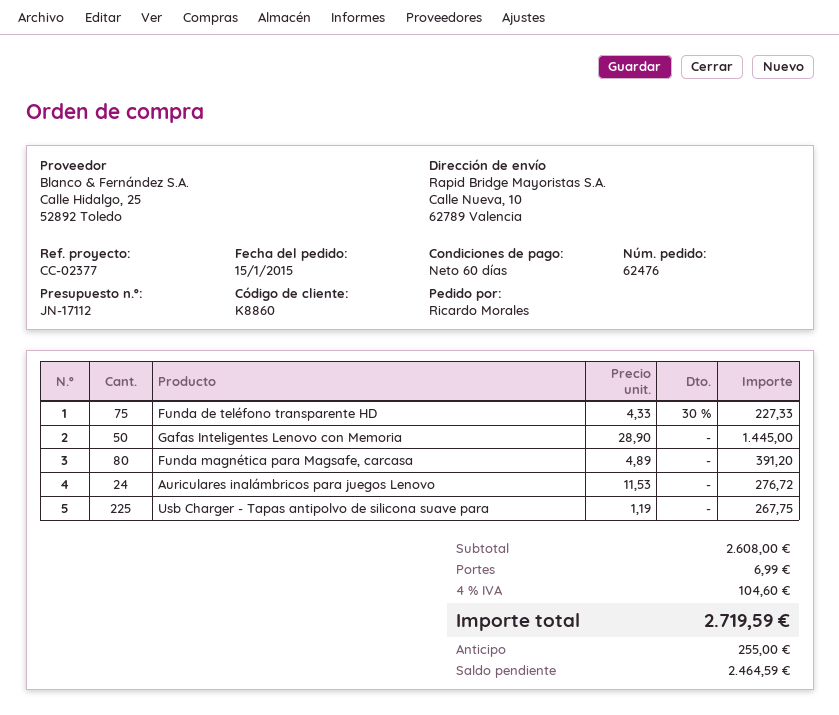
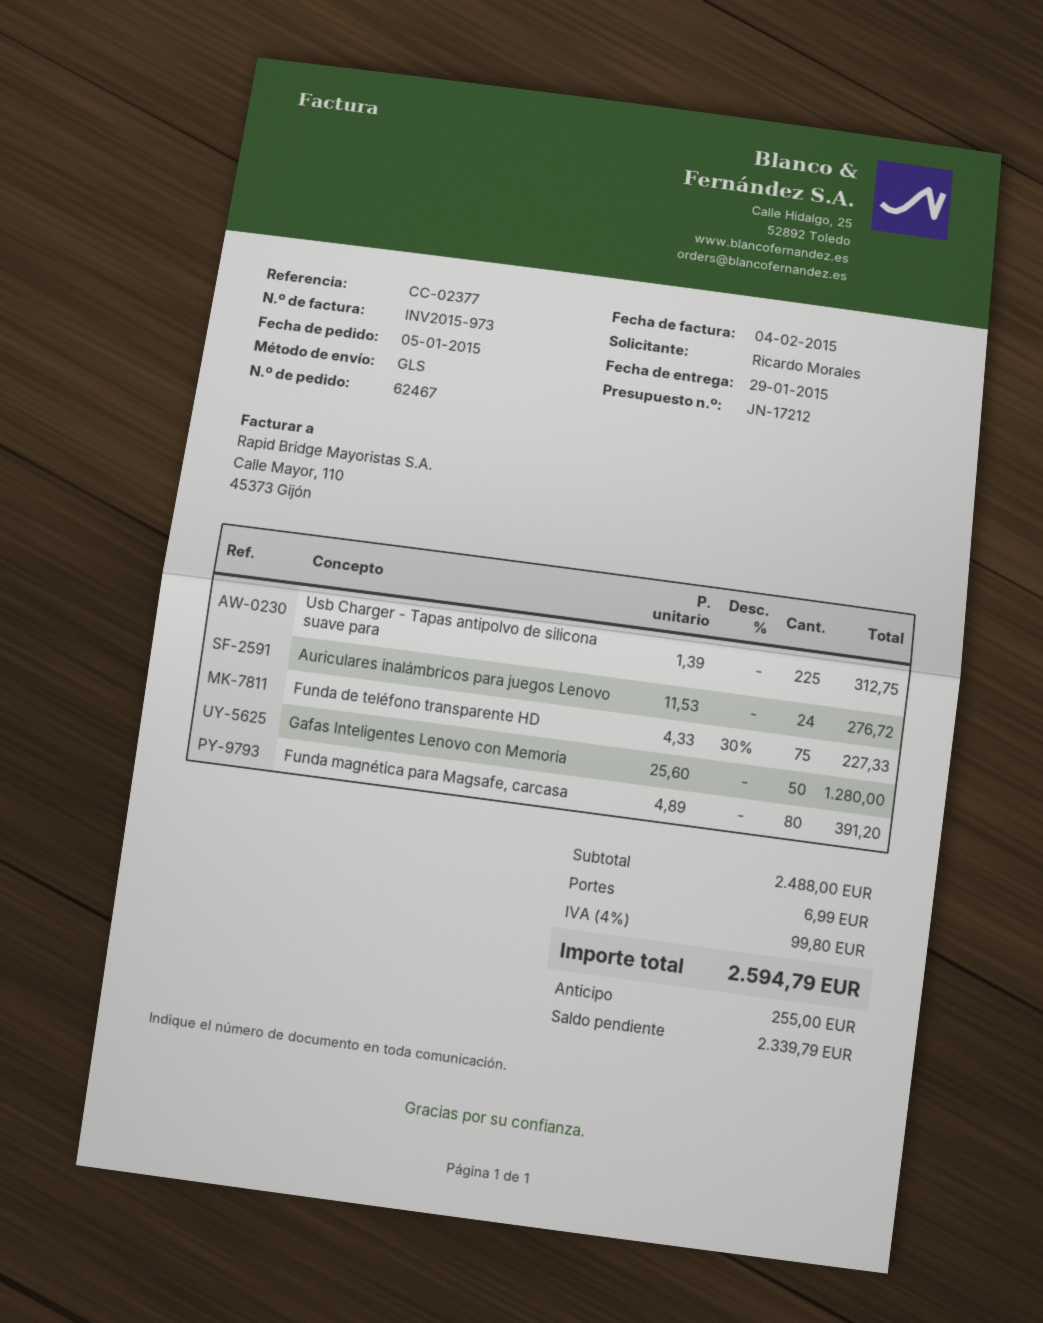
quote number: JN-17112 -> JN-17212
order number: 62476 -> 62467
order date: 2015-01-15 -> 2015-01-05
Gafas Inteligentes Lenovo con Memoria: 50 x 28.90 = 1445.00 -> 50 x 25.60 = 1280.00
Usb Charger - Tapas antipolvo de silicona suave para: 225 x 1.19 = 267.75 -> 225 x 1.39 = 312.75
subtotal: 2608.00 -> 2488.00
tax: 4% = 104.60 -> 4% = 99.80
total: 2719.59 -> 2594.79
balance: 2464.59 -> 2339.79

